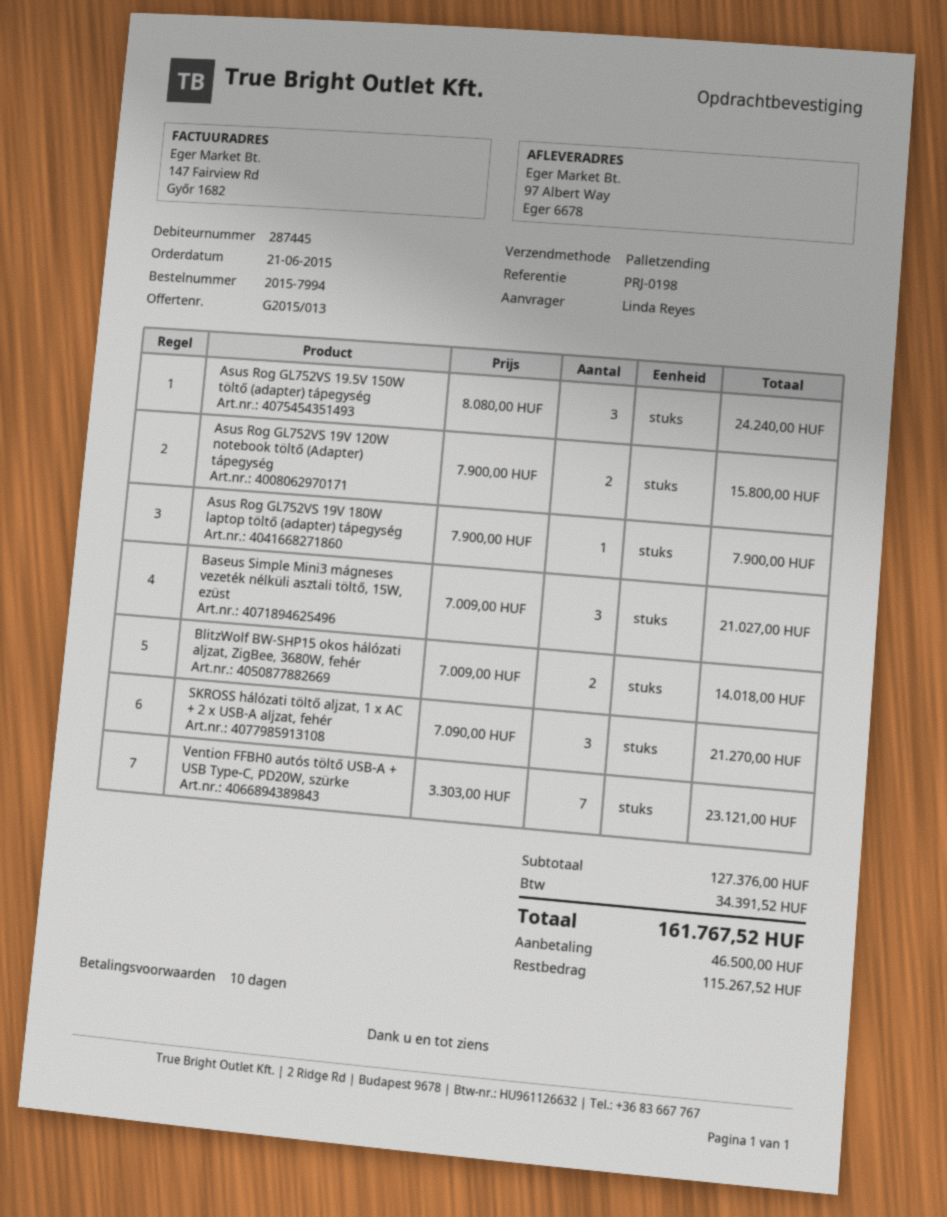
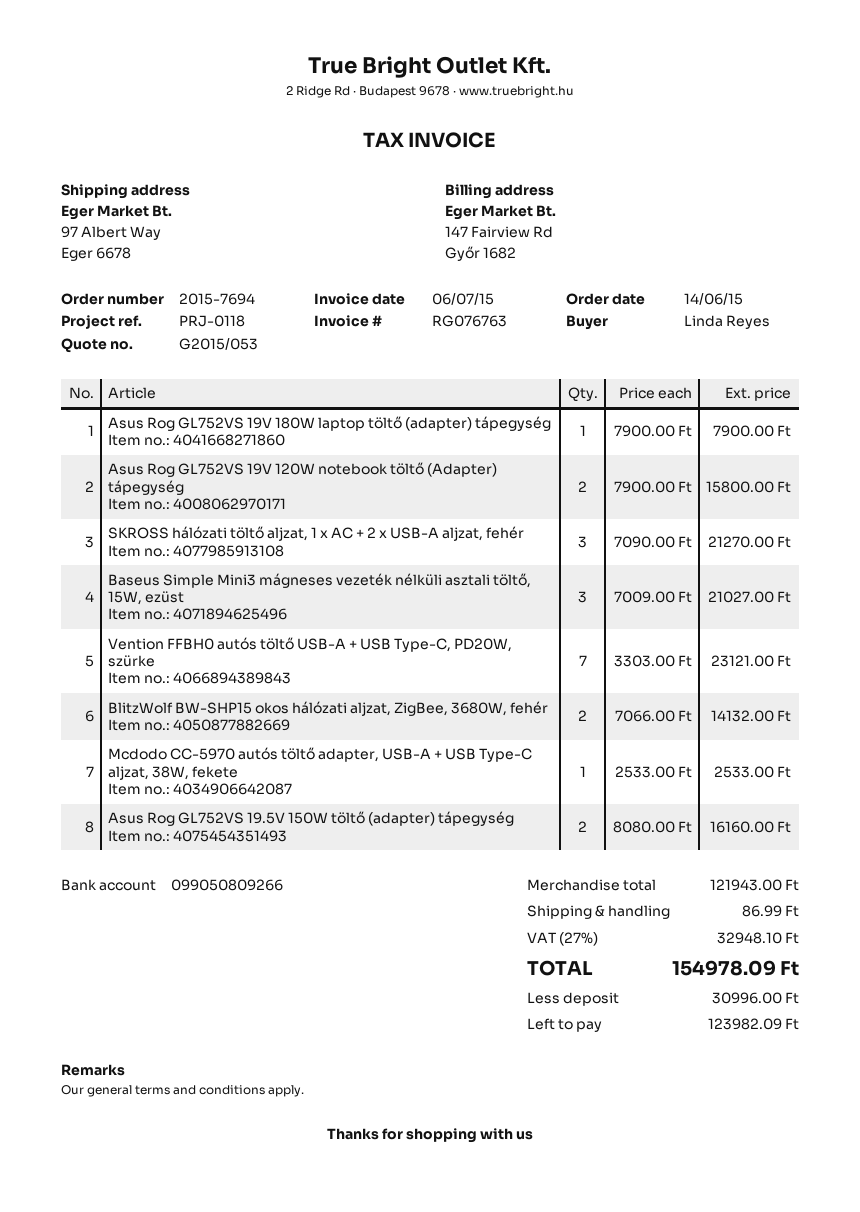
quote number: G2015/013 -> G2015/053
order number: 2015-7994 -> 2015-7694
order date: 2015-06-21 -> 2015-06-14
reference: PRJ-0198 -> PRJ-0118
Asus Rog GL752VS 19.5V 150W töltő (adapter) tápegység: 3 x 8080.00 = 24240.00 -> 2 x 8080.00 = 16160.00
BlitzWolf BW-SHP15 okos hálózati aljzat, ZigBee, 3680W, fehér: 2 x 7009.00 = 14018.00 -> 2 x 7066.00 = 14132.00
Mcdodo CC-5970 autós töltő adapter, USB-A + USB Type-C aljzat, 38W, fekete: none -> 1 x 2533.00 = 2533.00
subtotal: 127376.00 -> 121943.00
shipping: none -> 86.99
tax: 34391.52 -> 32948.10
total: 161767.52 -> 154978.09
deposit: 46500.00 -> 30996.00
balance: 115267.52 -> 123982.09

